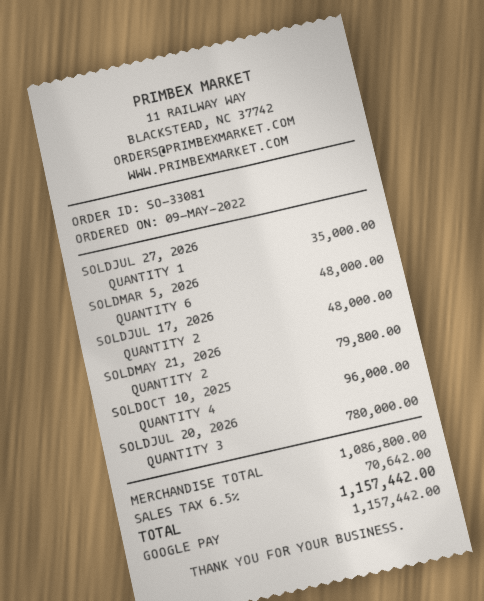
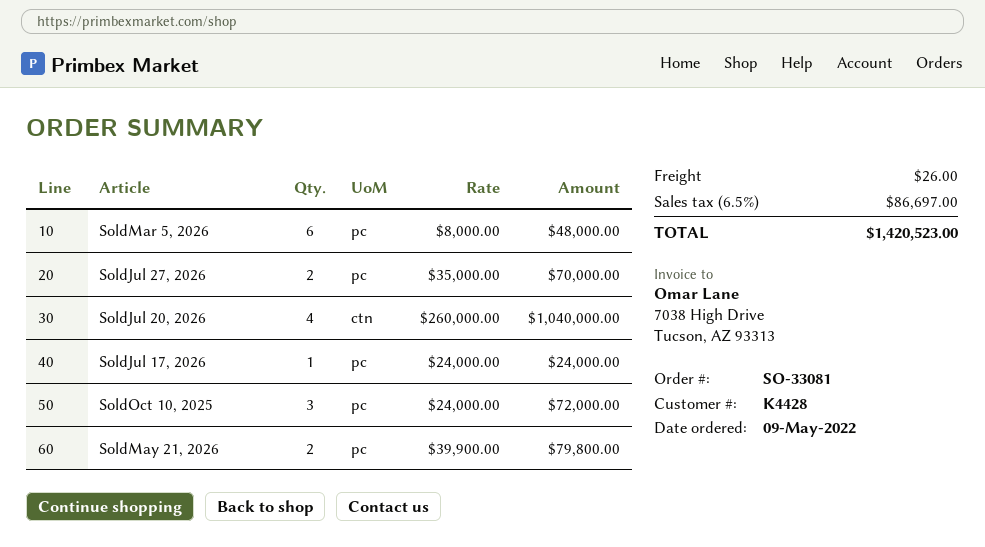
SOLDJUL 27, 2026: 1 for 35000.00 -> 2 for 70000.00
SOLDJUL 17, 2026: 2 for 48000.00 -> 1 for 24000.00
SOLDOCT 10, 2025: 4 for 96000.00 -> 3 for 72000.00
SOLDJUL 20, 2026: 3 for 780000.00 -> 4 for 1040000.00
shipping: none -> 26.00
tax: 6.5% = 70642.00 -> 6.5% = 86697.00
total: 1157442.00 -> 1420523.00

